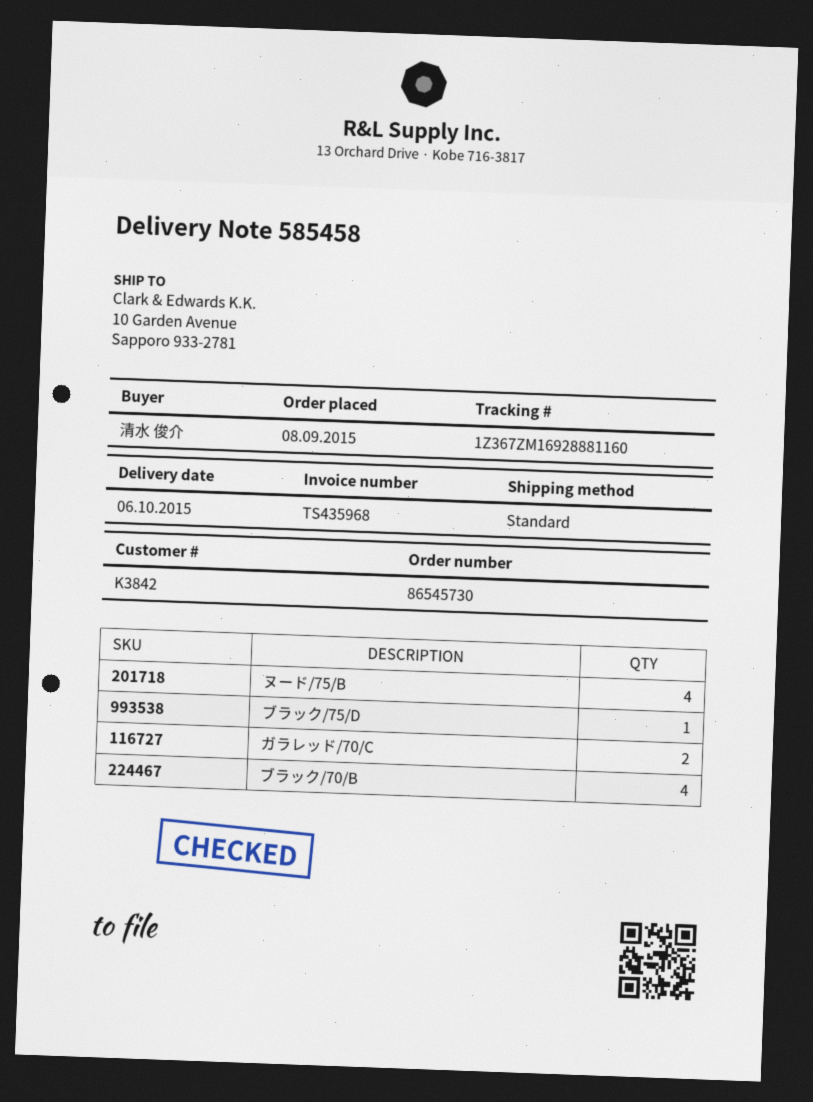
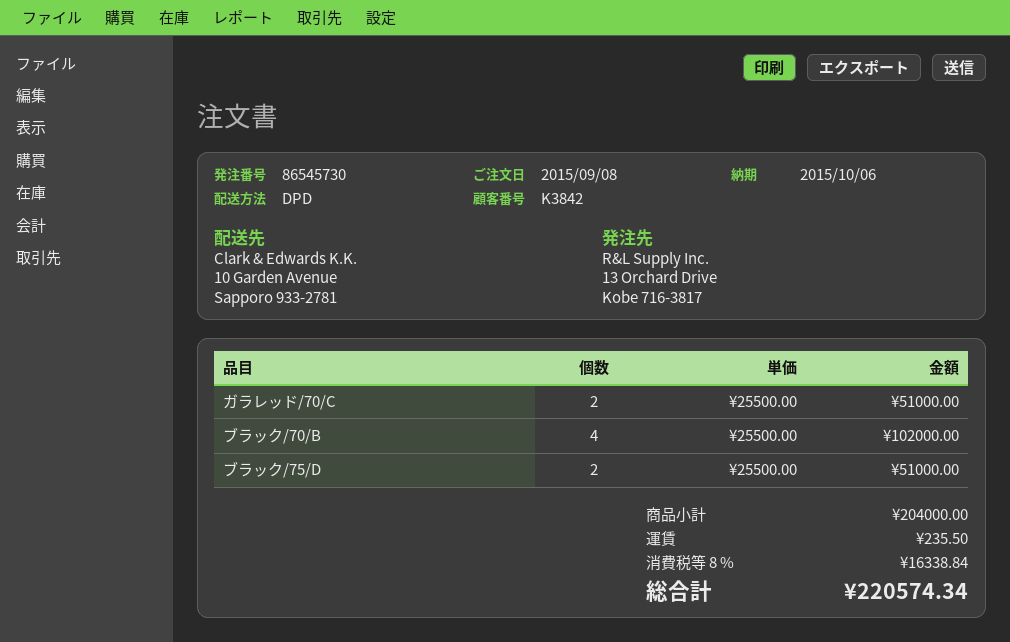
shipping method: standard -> DPD
ヌード/75/B: 4 -> none
ブラック/75/D: 1 -> 2

